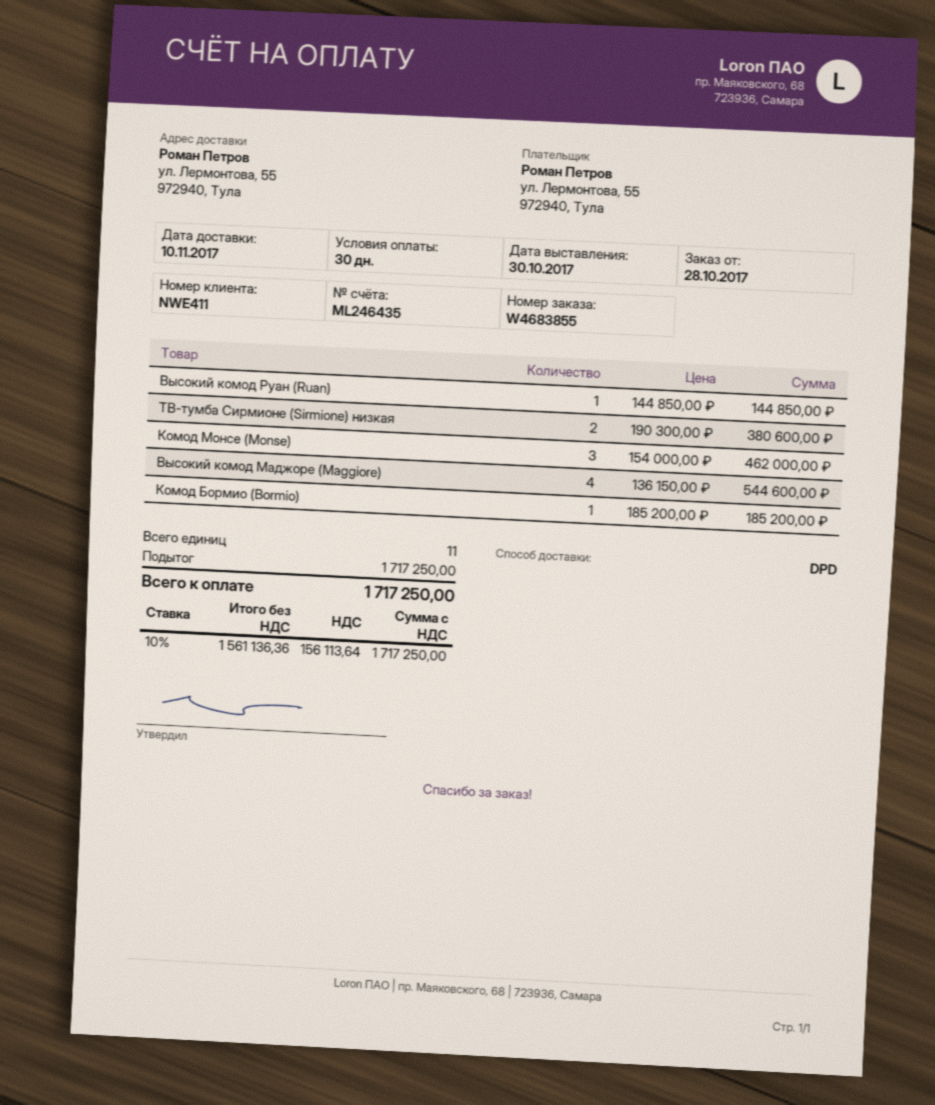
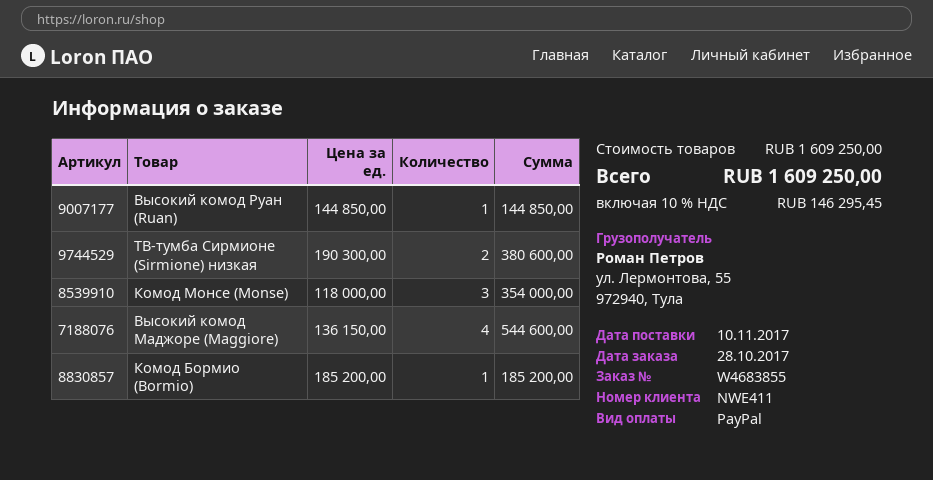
Комод Монсе (Monse): 3 x 154000.00 = 462000.00 -> 3 x 118000.00 = 354000.00
subtotal: 1717250.00 -> 1609250.00
tax: 10% = 156113.64 -> 10% = 146295.45
total: 1717250.00 -> 1609250.00

